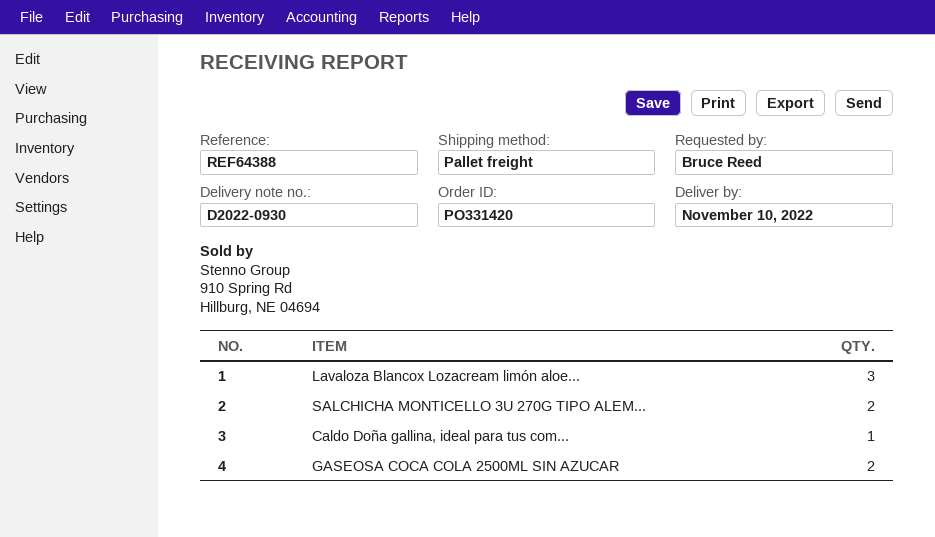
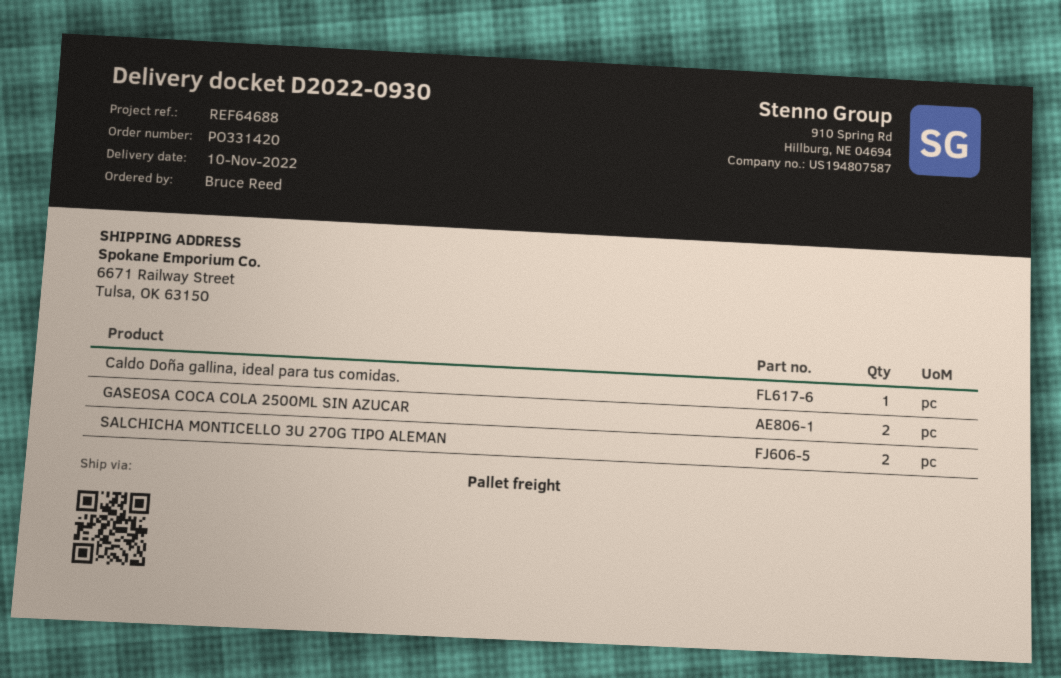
reference: REF64388 -> REF64688
Lavaloza Blancox Lozacream limón aloe...: 3 -> none

